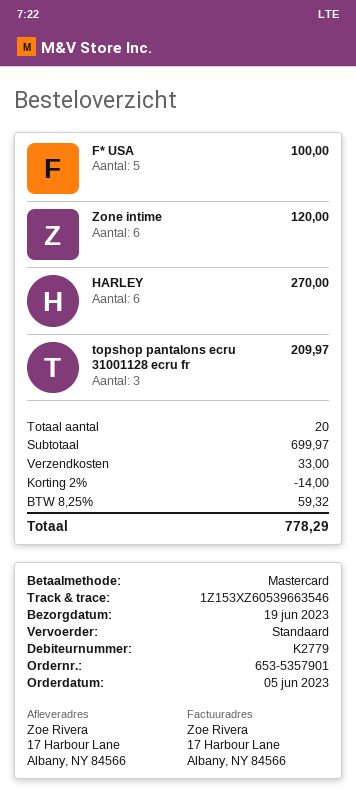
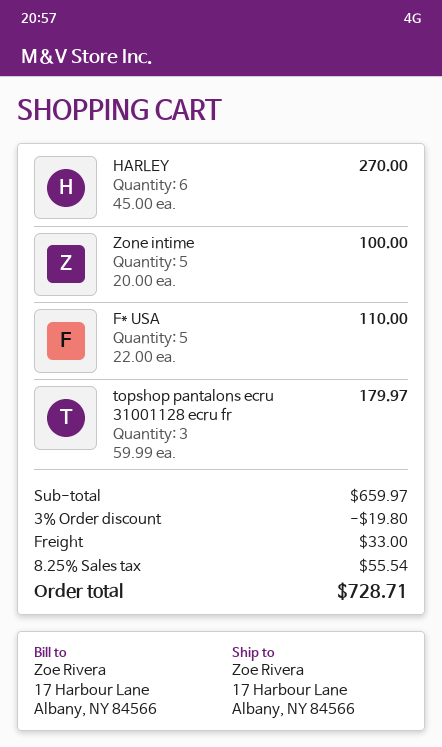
F* USA: 5 for 100.00 -> 5 for 110.00
Zone intime: 6 for 120.00 -> 5 for 100.00
topshop pantalons ecru 31001128 ecru fr: 3 for 209.97 -> 3 for 179.97
subtotal: 699.97 -> 659.97
discount: 2% = 14.00 -> 3% = 19.80
tax: 8.25% = 59.32 -> 8.25% = 55.54
total: 778.29 -> 728.71

